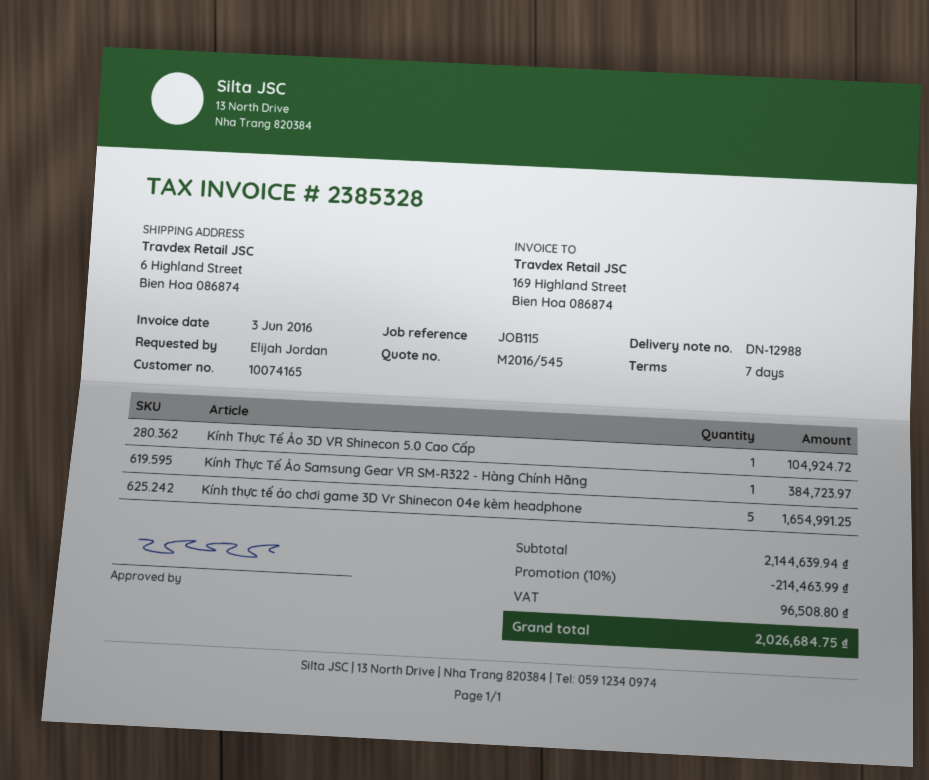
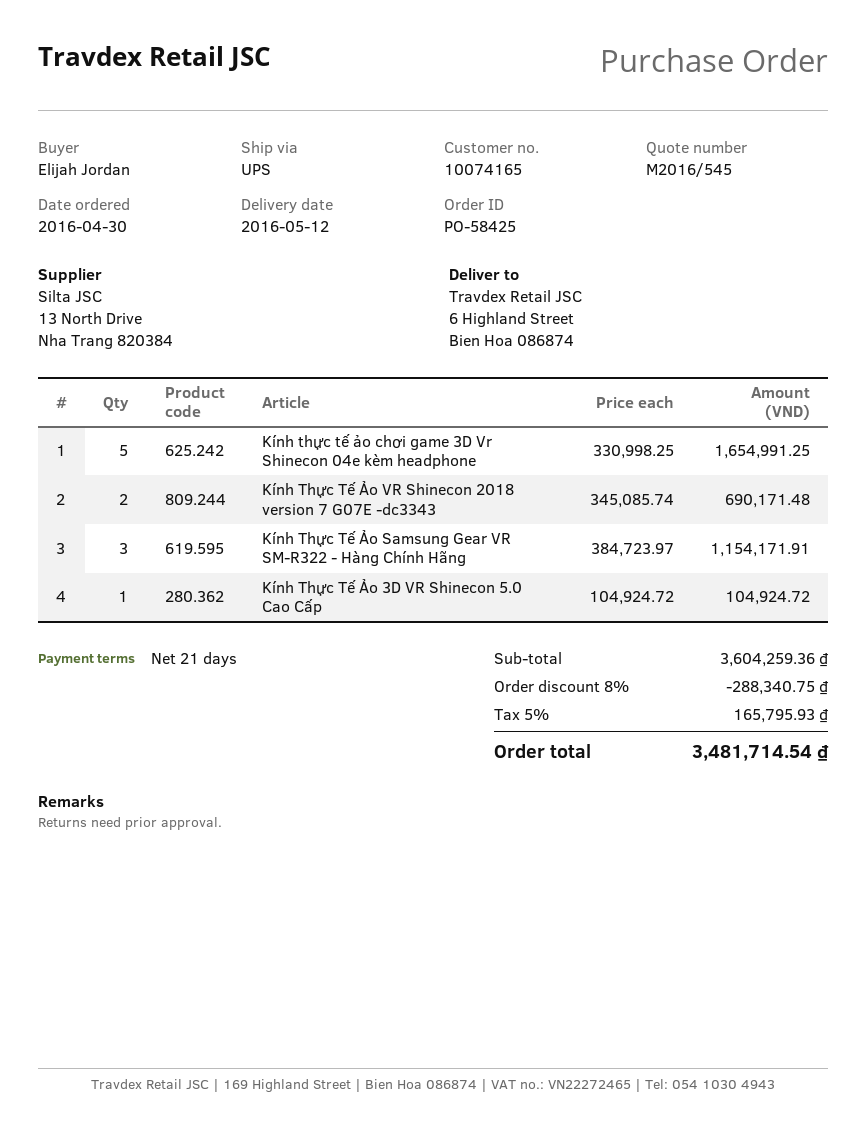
payment terms: 7 days -> 21 days
Kính Thực Tế Ảo Samsung Gear VR SM-R322 - Hàng Chính Hãng: 1 for 384723.97 -> 3 for 1154171.91
Kính Thực Tế Ảo VR Shinecon 2018 version 7 G07E -dc3343: none -> 2 for 690171.48
subtotal: 2144639.94 -> 3604259.36
discount: 10% = 214463.99 -> 8% = 288340.75
tax: 96508.80 -> 165795.93
total: 2026684.75 -> 3481714.54

